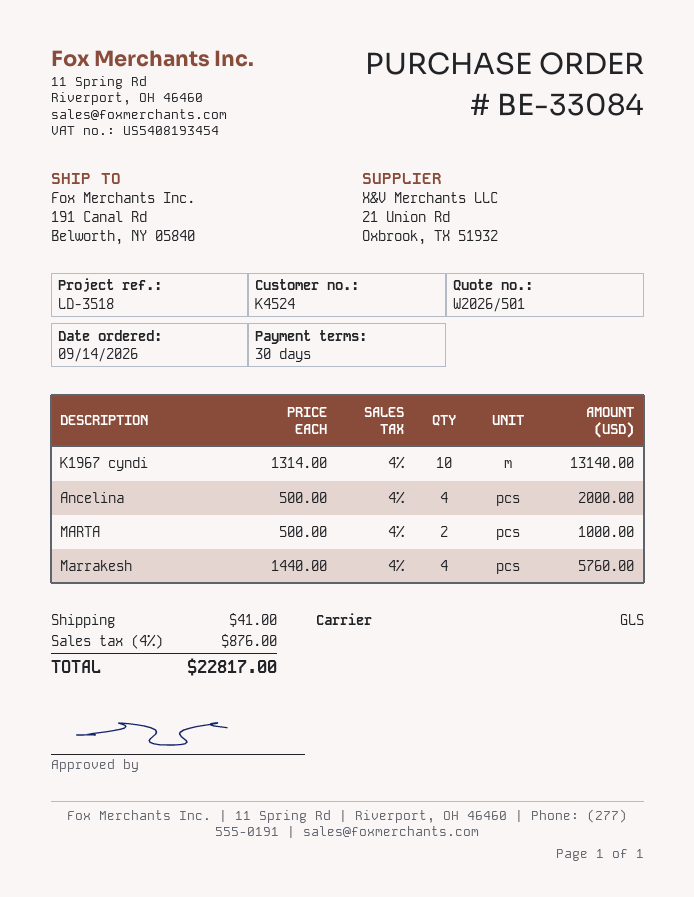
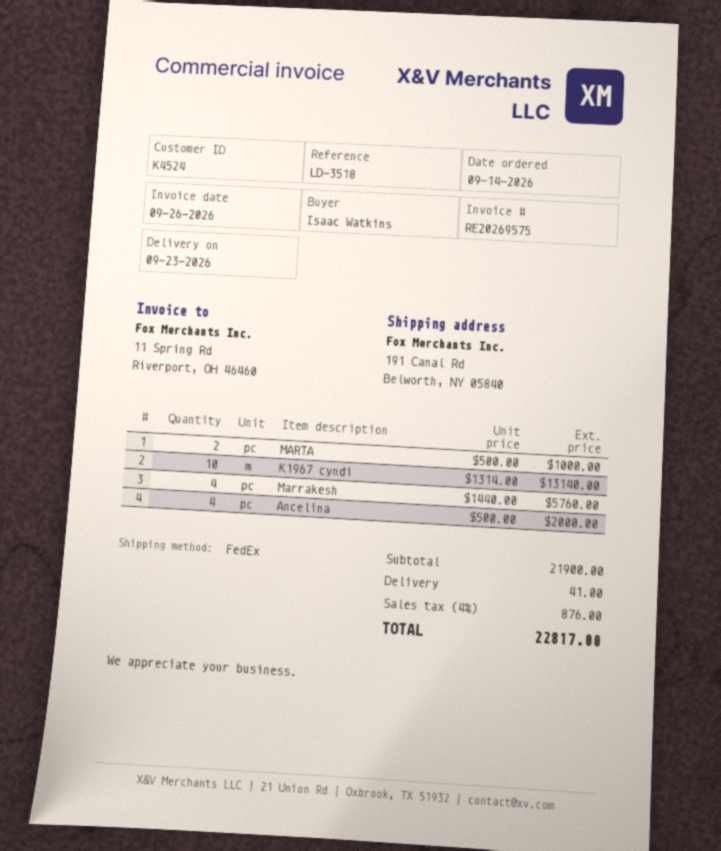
shipping method: GLS -> FedEx

